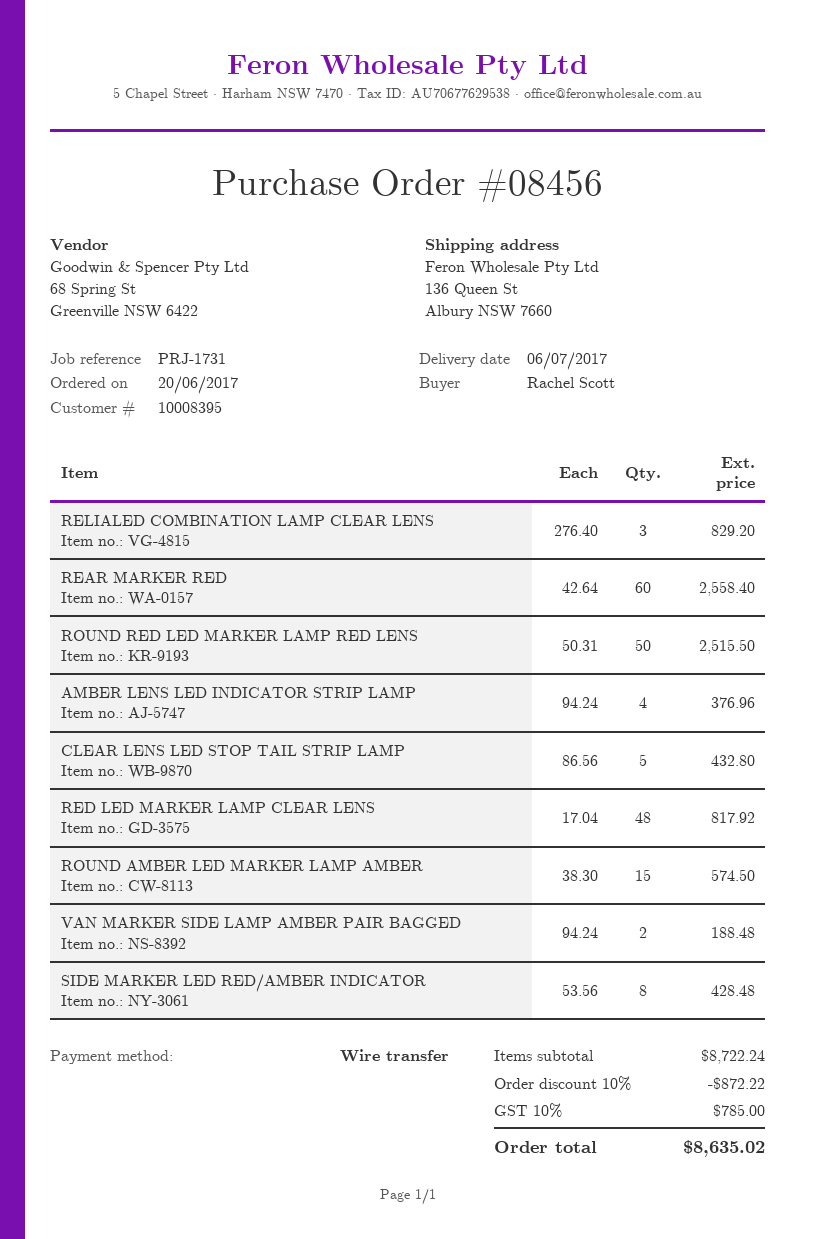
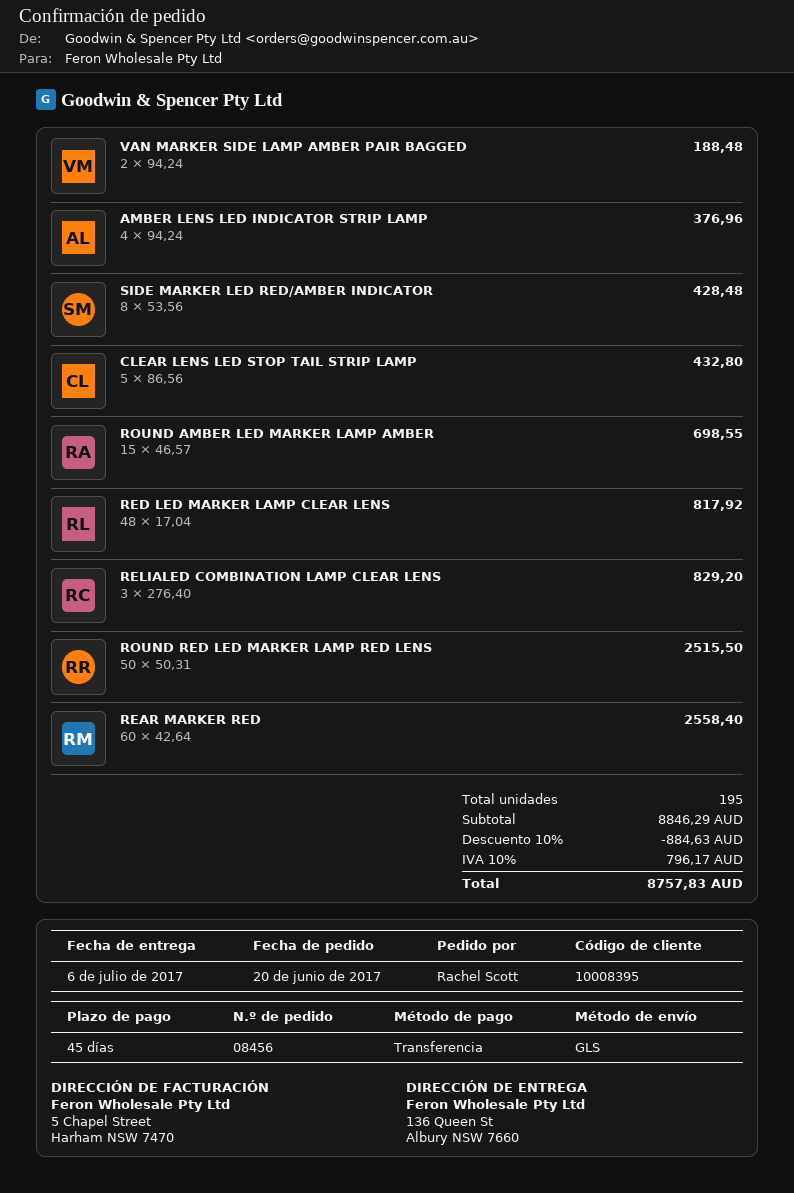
ROUND AMBER LED MARKER LAMP AMBER: 15 x 38.30 = 574.50 -> 15 x 46.57 = 698.55
subtotal: 8722.24 -> 8846.29
discount: 10% = 872.22 -> 10% = 884.63
tax: 10% = 785.00 -> 10% = 796.17
total: 8635.02 -> 8757.83

